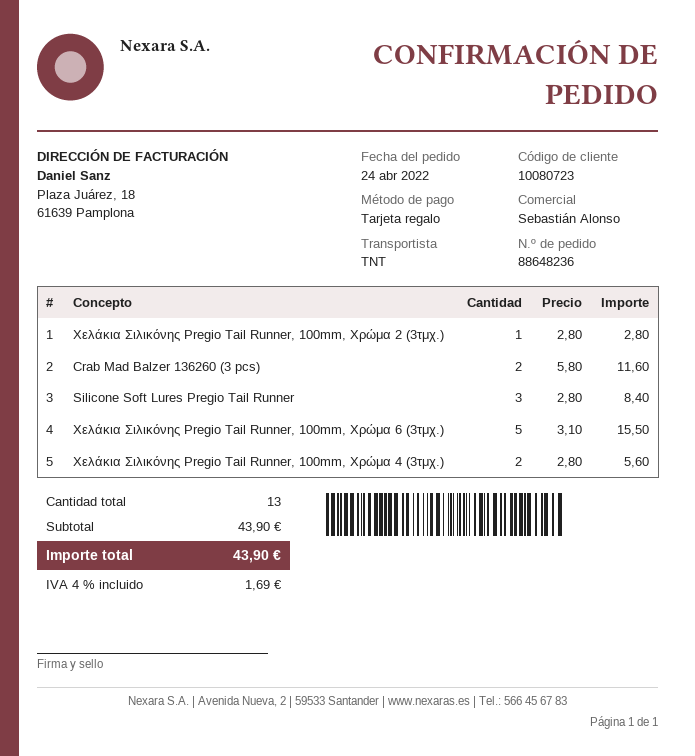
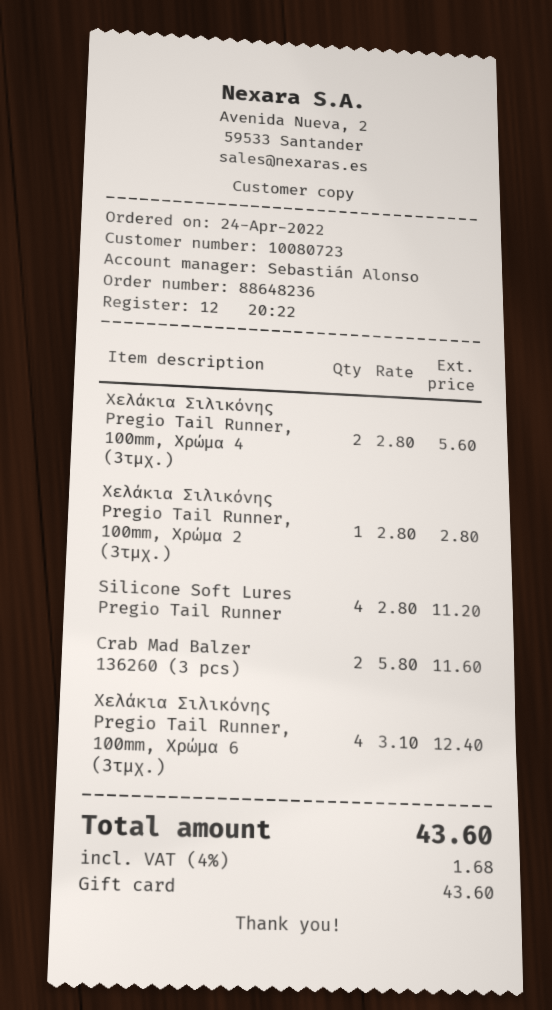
Silicone Soft Lures Pregio Tail Runner: 3 x 2.80 = 8.40 -> 4 x 2.80 = 11.20
Χελάκια Σιλικόνης Pregio Tail Runner, 100mm, Χρώμα 6 (3τμχ.): 5 x 3.10 = 15.50 -> 4 x 3.10 = 12.40
tax: 4% = 1.69 -> 4% = 1.68
total: 43.90 -> 43.60

